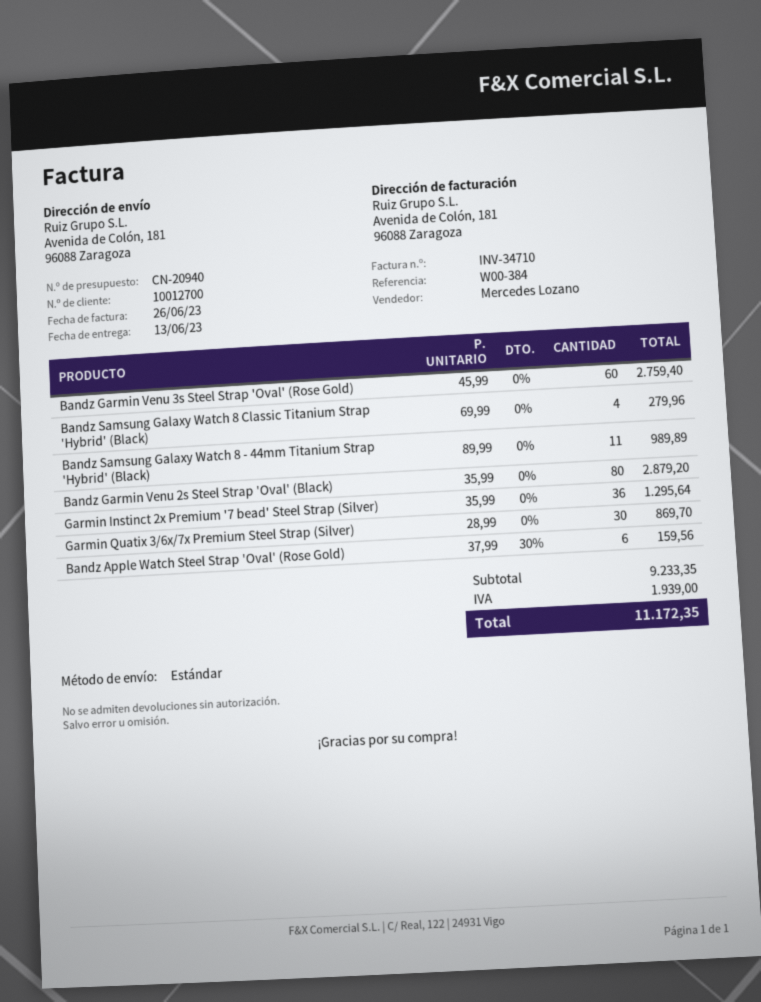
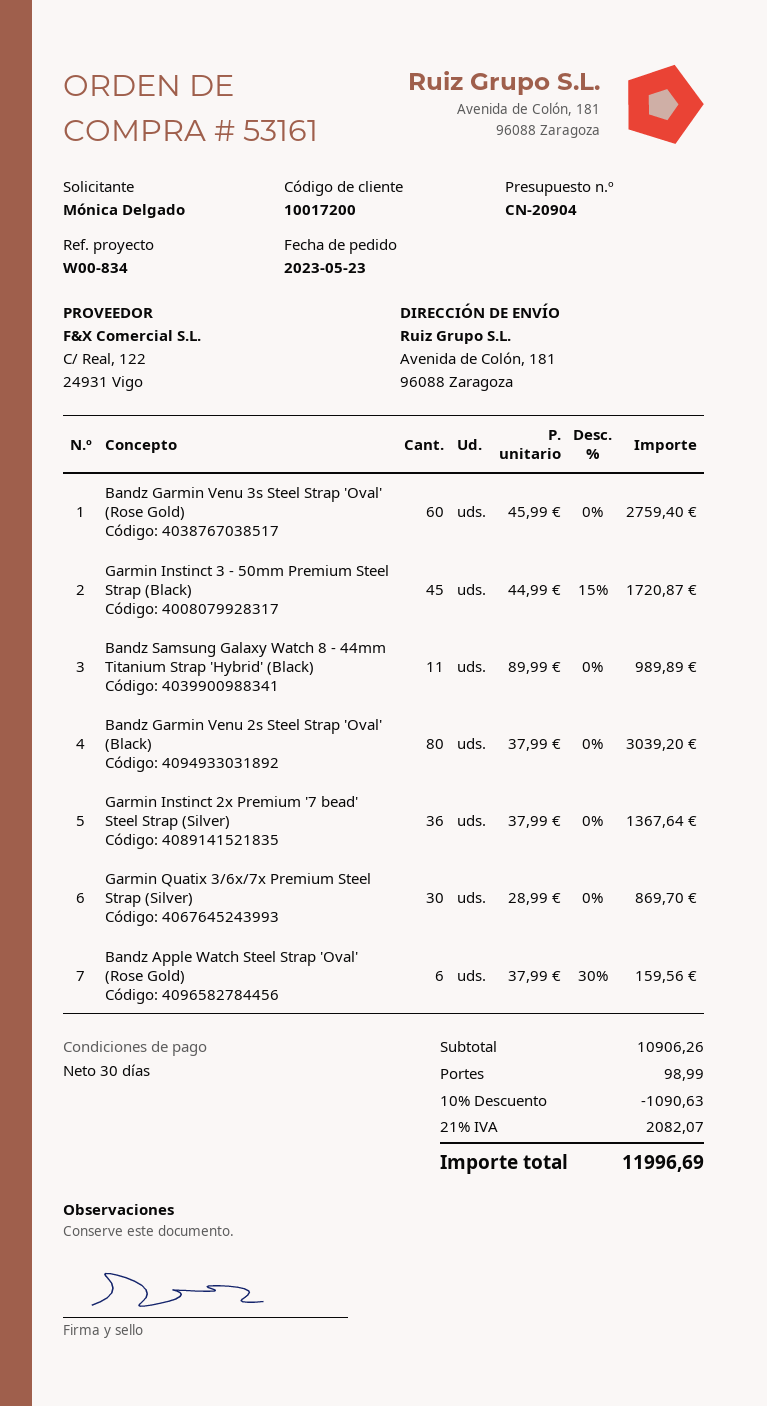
quote number: CN-20940 -> CN-20904
customer number: 10012700 -> 10017200
reference: W00-384 -> W00-834
Bandz Samsung Galaxy Watch 8 Classic Titanium Strap 'Hybrid' (Black): 4 x 69.99 = 279.96 -> none
Bandz Garmin Venu 2s Steel Strap 'Oval' (Black): 80 x 35.99 = 2879.20 -> 80 x 37.99 = 3039.20
Garmin Instinct 2x Premium '7 bead' Steel Strap (Silver): 36 x 35.99 = 1295.64 -> 36 x 37.99 = 1367.64
Garmin Instinct 3 - 50mm Premium Steel Strap (Black): none -> 45 x 44.99 - 15% = 1720.87
subtotal: 9233.35 -> 10906.26
discount: none -> 10% = 1090.63
shipping: none -> 98.99
tax: 1939.00 -> 2082.07
total: 11172.35 -> 11996.69

